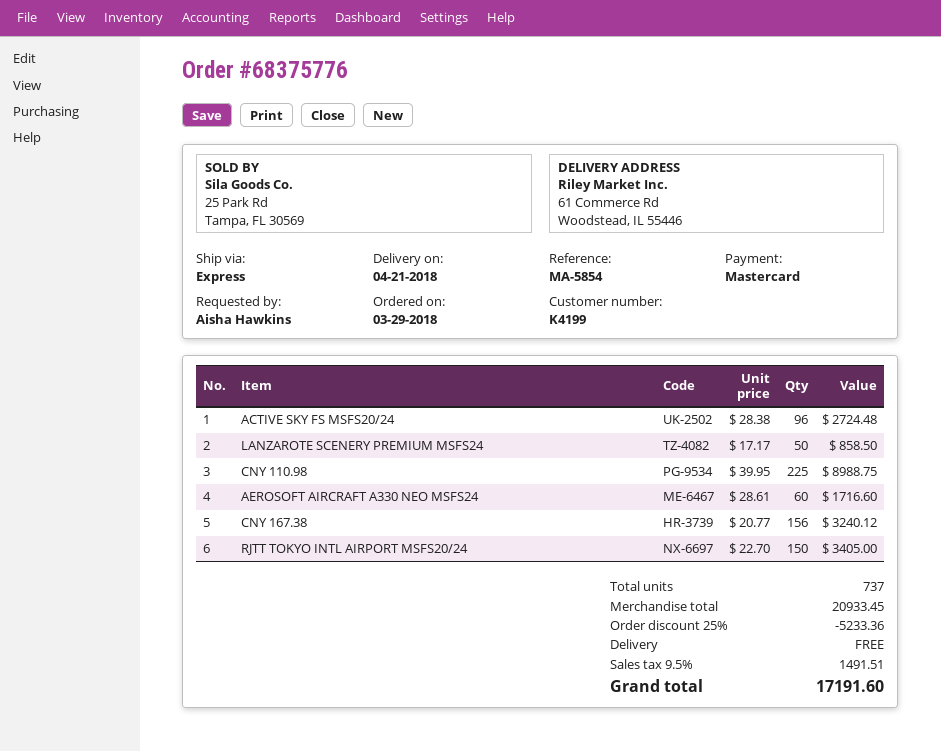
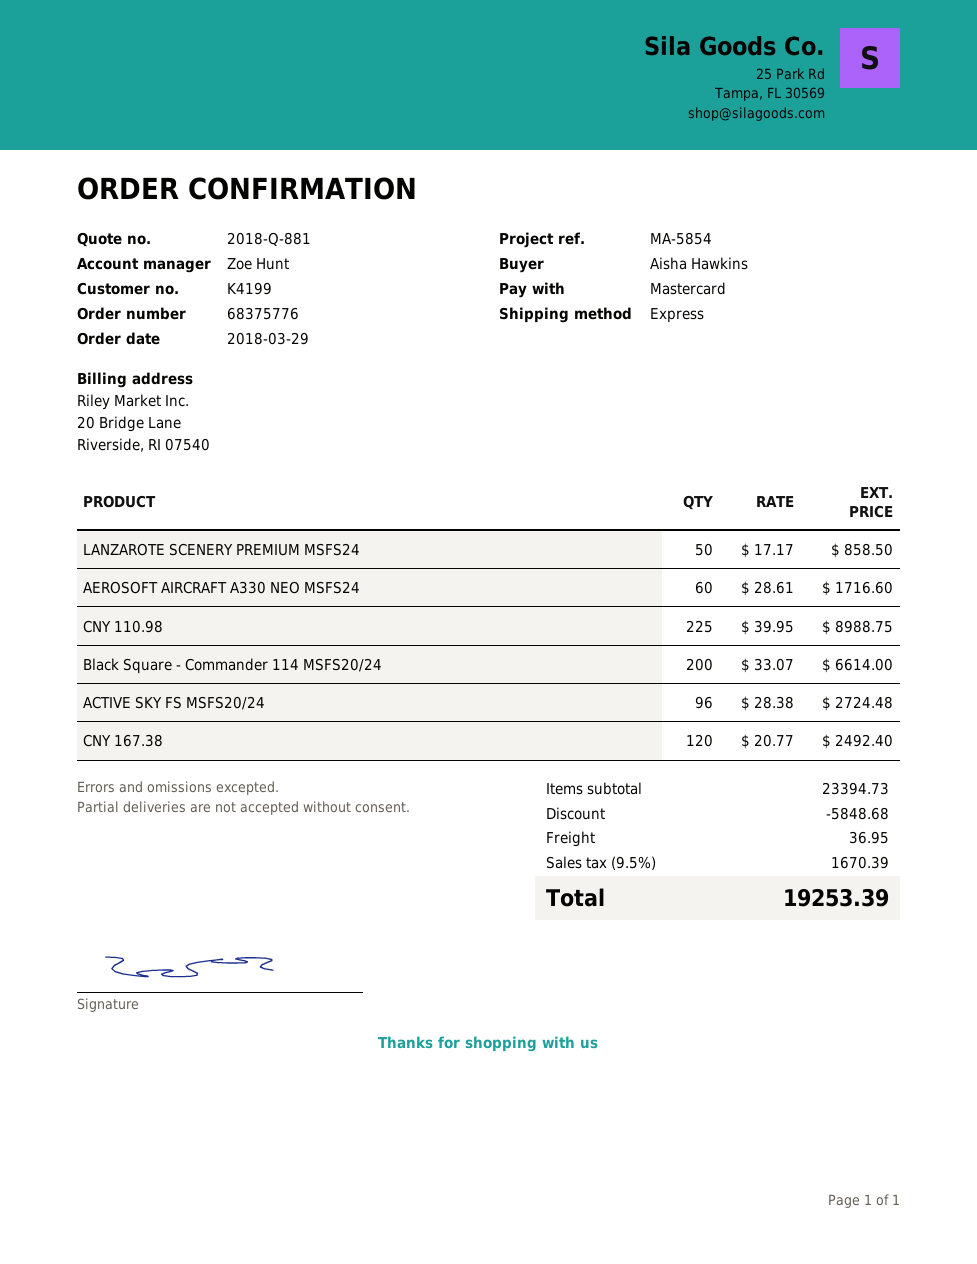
CNY 167.38: 156 x 20.77 = 3240.12 -> 120 x 20.77 = 2492.40
RJTT TOKYO INTL AIRPORT MSFS20/24: 150 x 22.70 = 3405.00 -> none
Black Square - Commander 114 MSFS20/24: none -> 200 x 33.07 = 6614.00
subtotal: 20933.45 -> 23394.73
discount: 5233.36 -> 5848.68
shipping: 0.00 -> 36.95
tax: 9.5% = 1491.51 -> 9.5% = 1670.39
total: 17191.60 -> 19253.39

